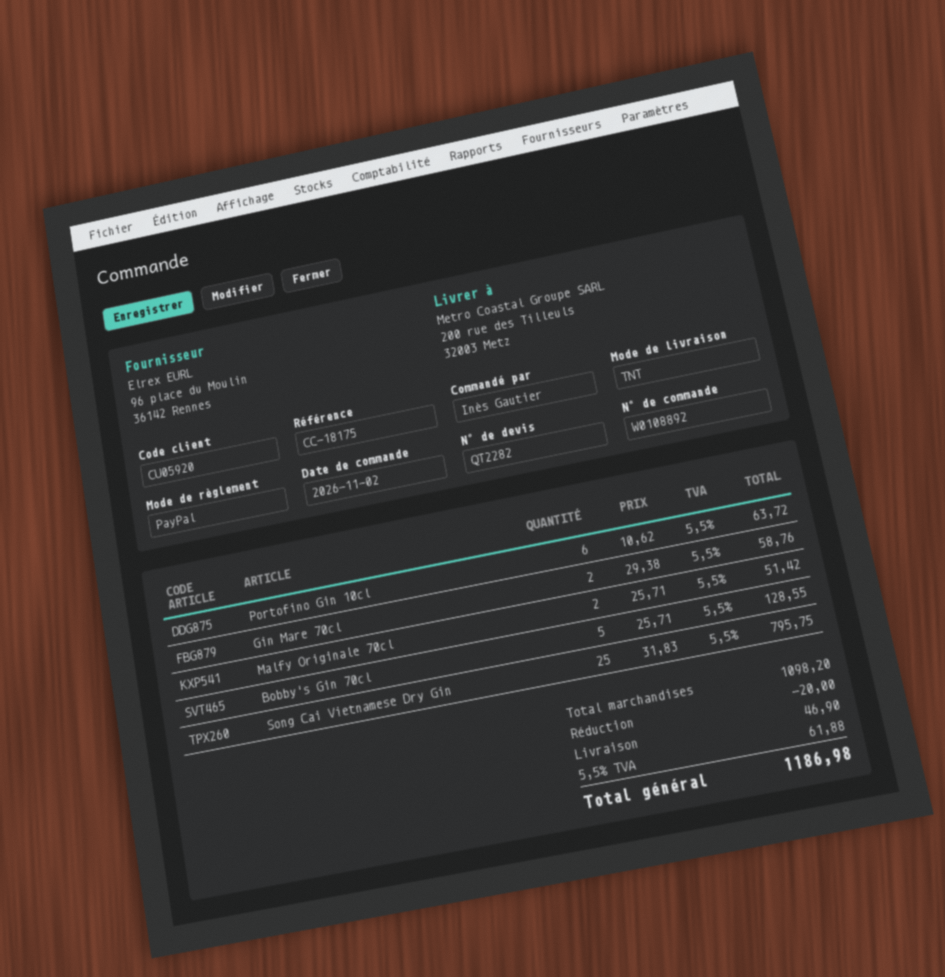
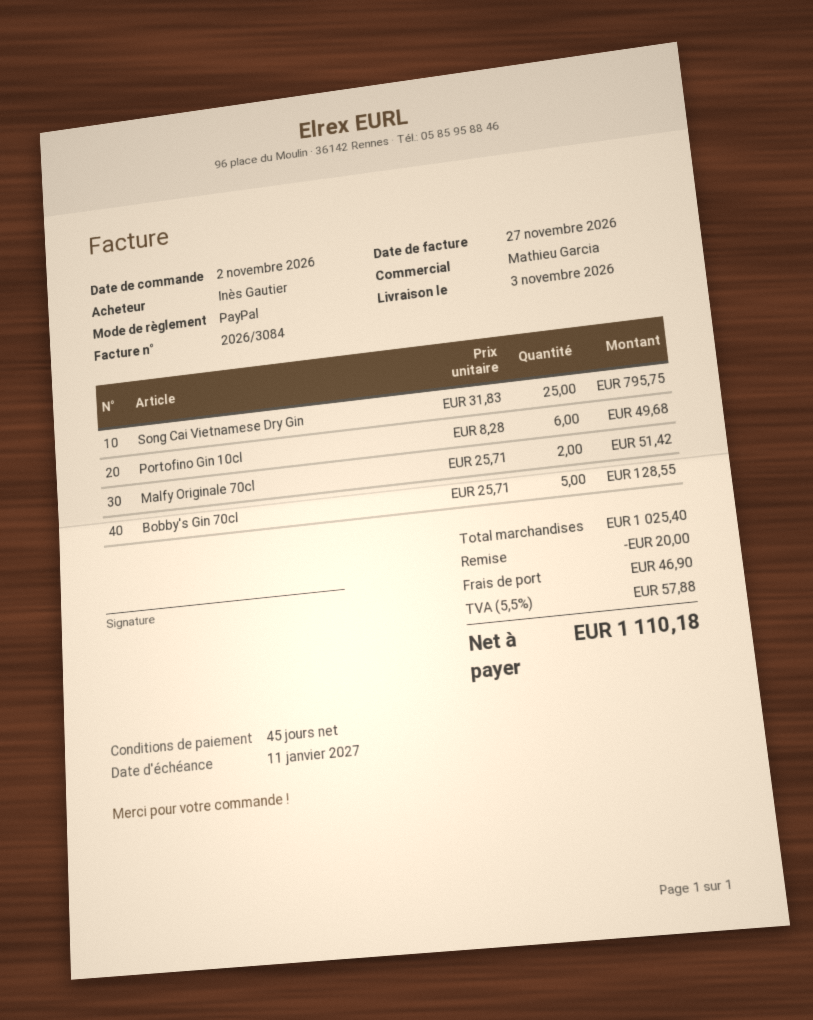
Portofino Gin 10cl: 6 x 10.62 = 63.72 -> 6 x 8.28 = 49.68
Gin Mare 70cl: 2 x 29.38 = 58.76 -> none
subtotal: 1098.20 -> 1025.40
tax: 5.5% = 61.88 -> 5.5% = 57.88
total: 1186.98 -> 1110.18

